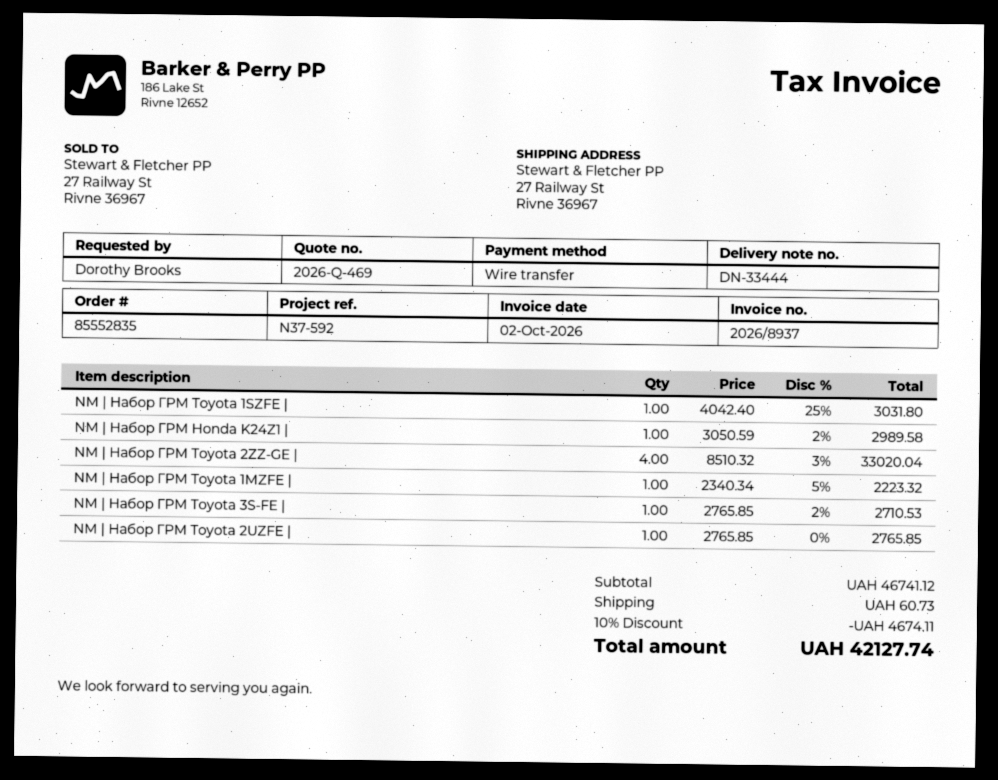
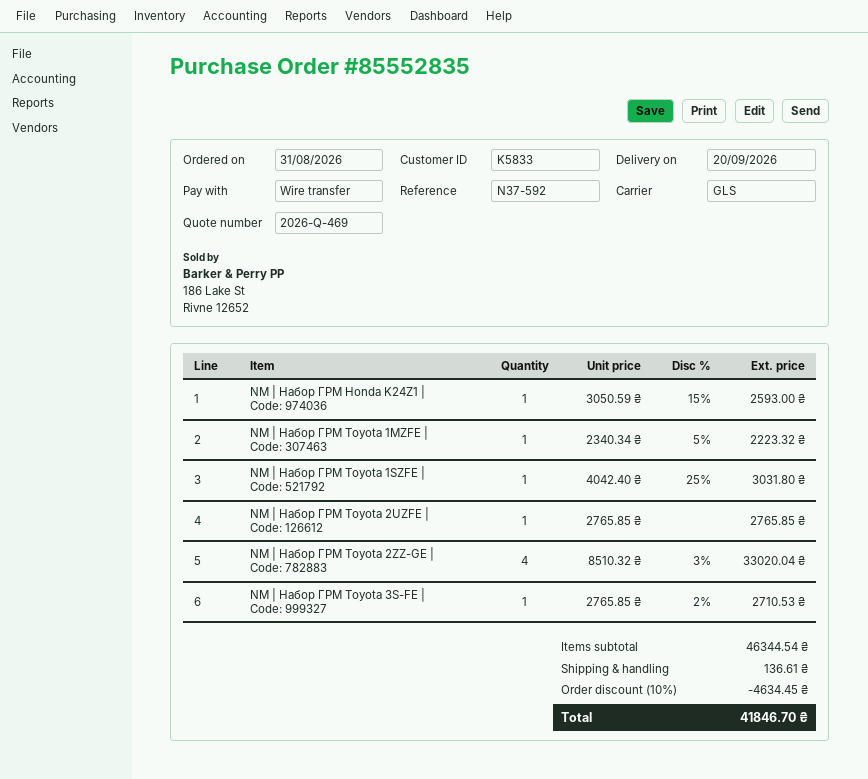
NM | Набор ГРМ Honda K24Z1 |: 1 x 3050.59 - 2% = 2989.58 -> 1 x 3050.59 - 15% = 2593.00
subtotal: 46741.12 -> 46344.54
discount: 10% = 4674.11 -> 10% = 4634.45
shipping: 60.73 -> 136.61
total: 42127.74 -> 41846.70

